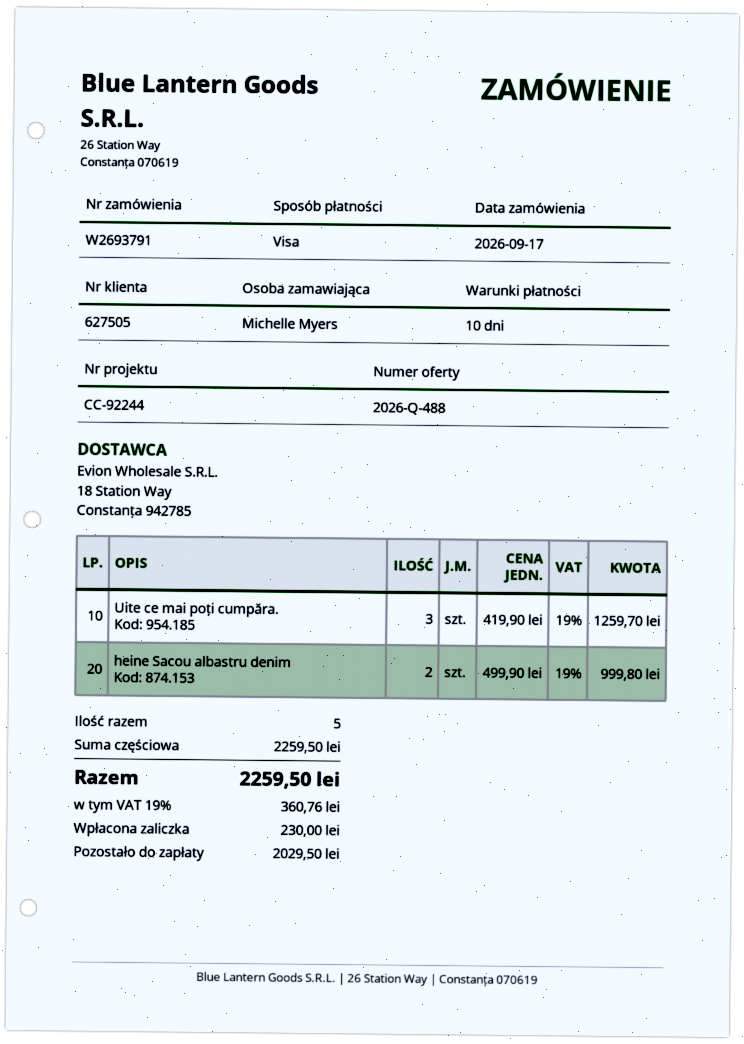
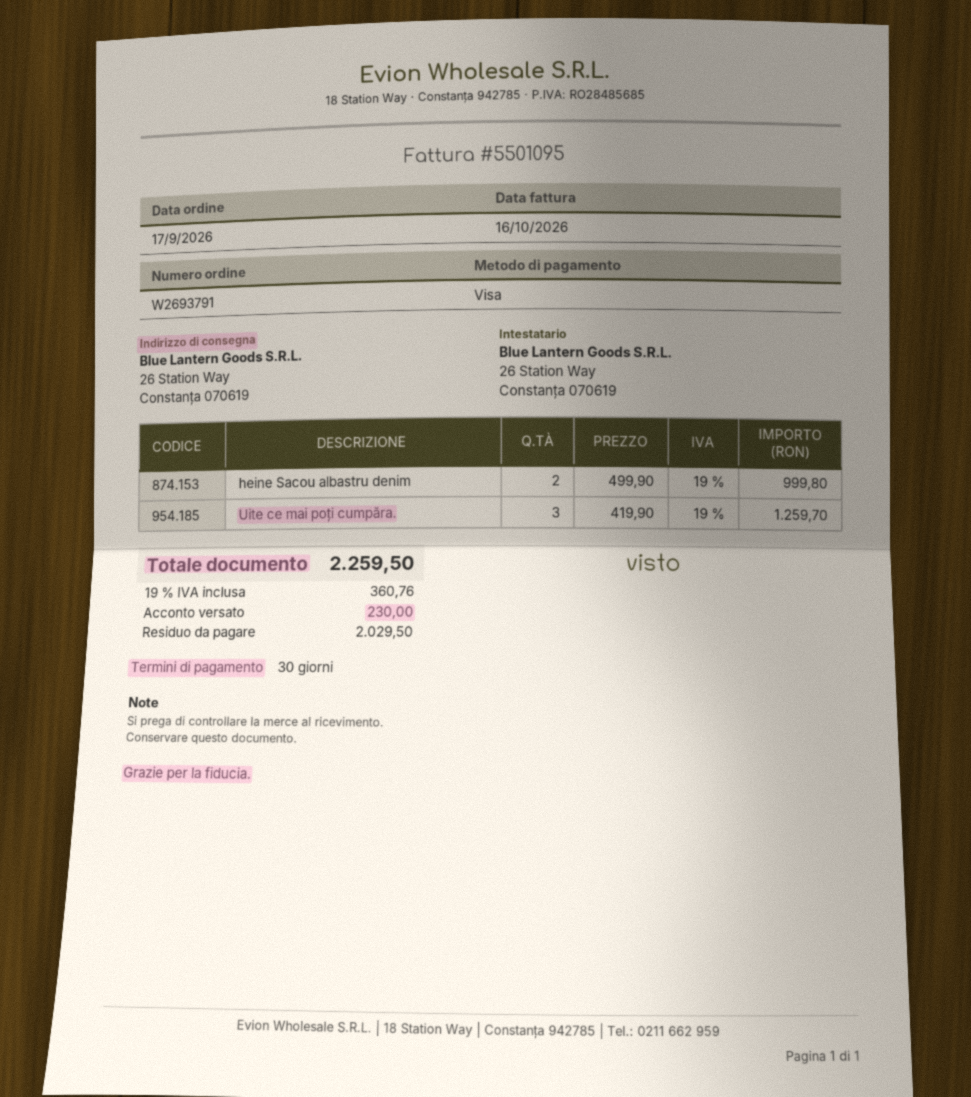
payment terms: 10 days -> 30 days

